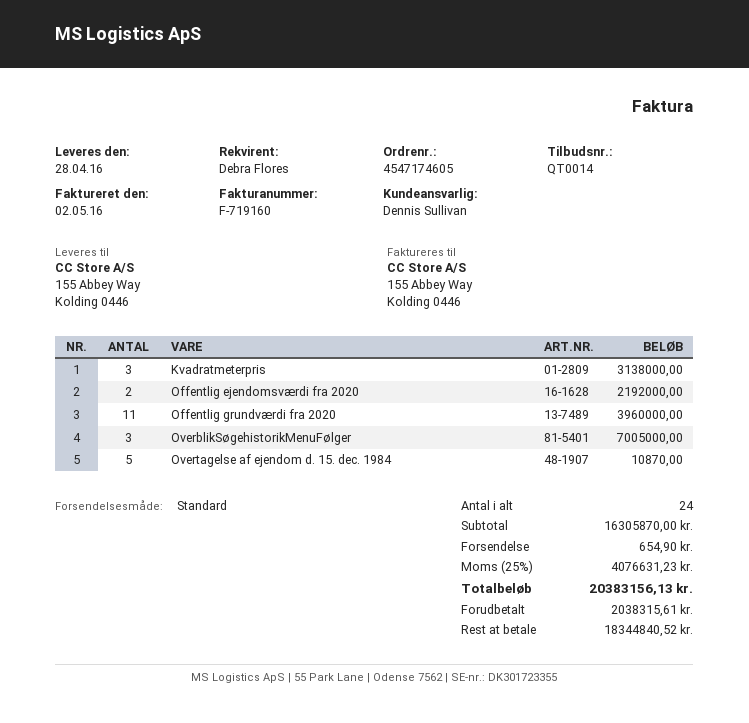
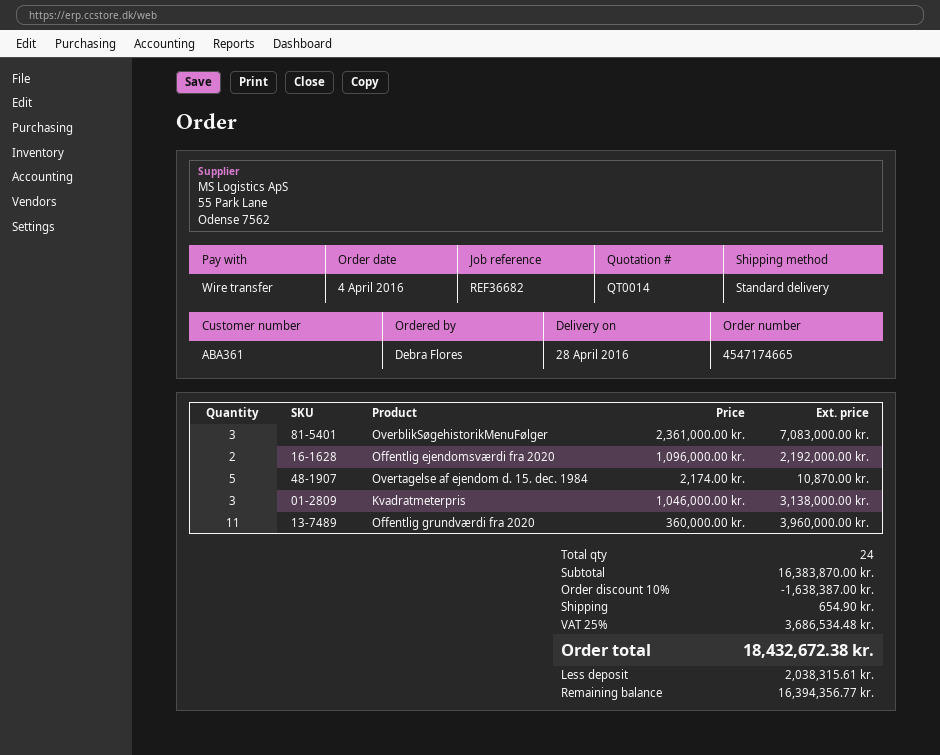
order number: 4547174605 -> 4547174665
OverblikSøgehistorikMenuFølger: 3 for 7005000.00 -> 3 for 7083000.00
subtotal: 16305870.00 -> 16383870.00
discount: none -> 10% = 1638387.00
tax: 25% = 4076631.23 -> 25% = 3686534.48
total: 20383156.13 -> 18432672.38
balance: 18344840.52 -> 16394356.77

